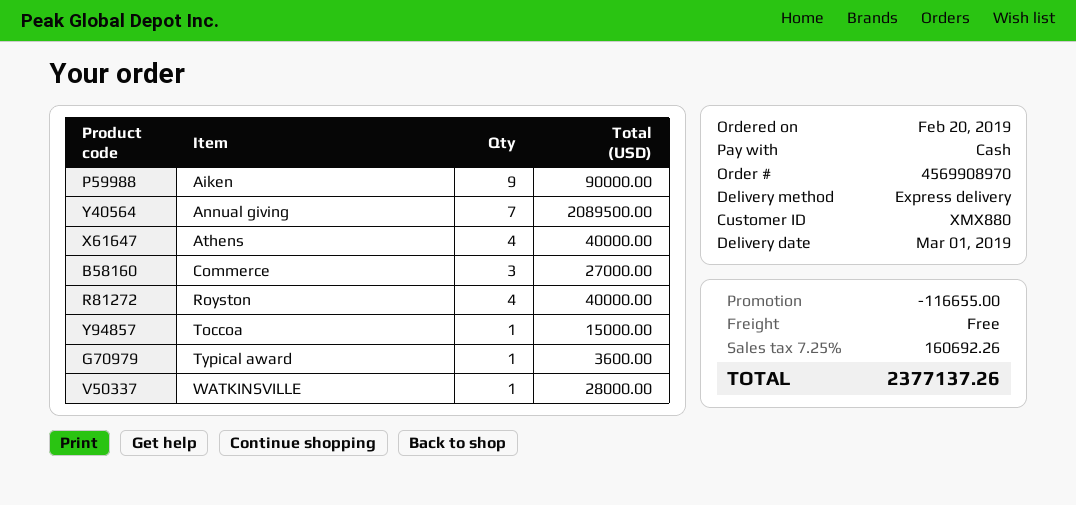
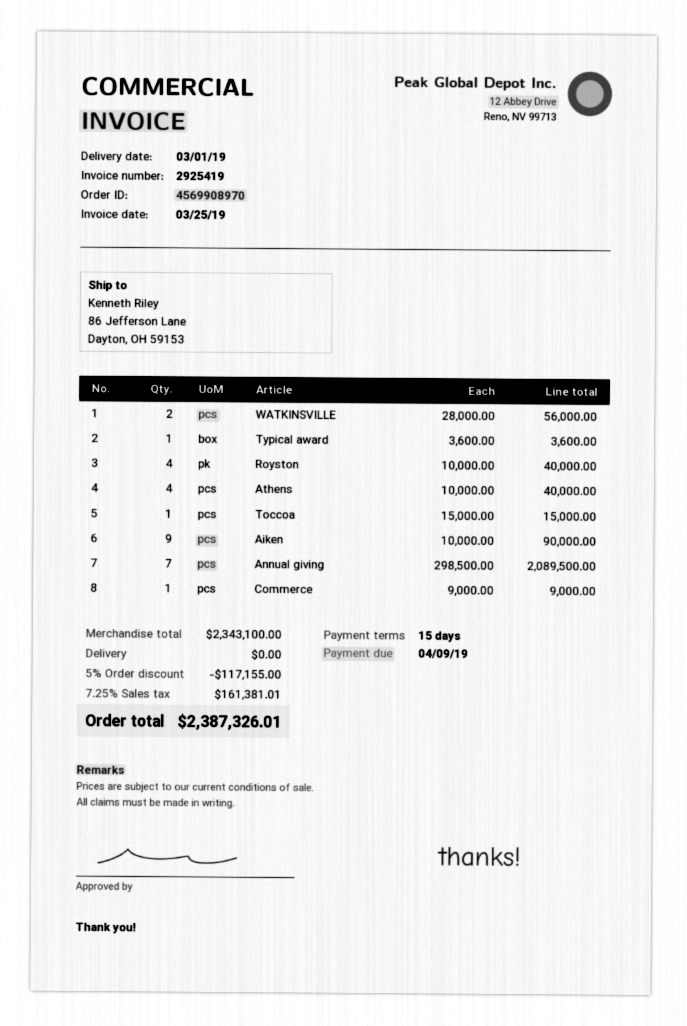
Commerce: 3 for 27000.00 -> 1 for 9000.00
WATKINSVILLE: 1 for 28000.00 -> 2 for 56000.00
discount: 116655.00 -> 117155.00
tax: 7.25% = 160692.26 -> 7.25% = 161381.01
total: 2377137.26 -> 2387326.01

